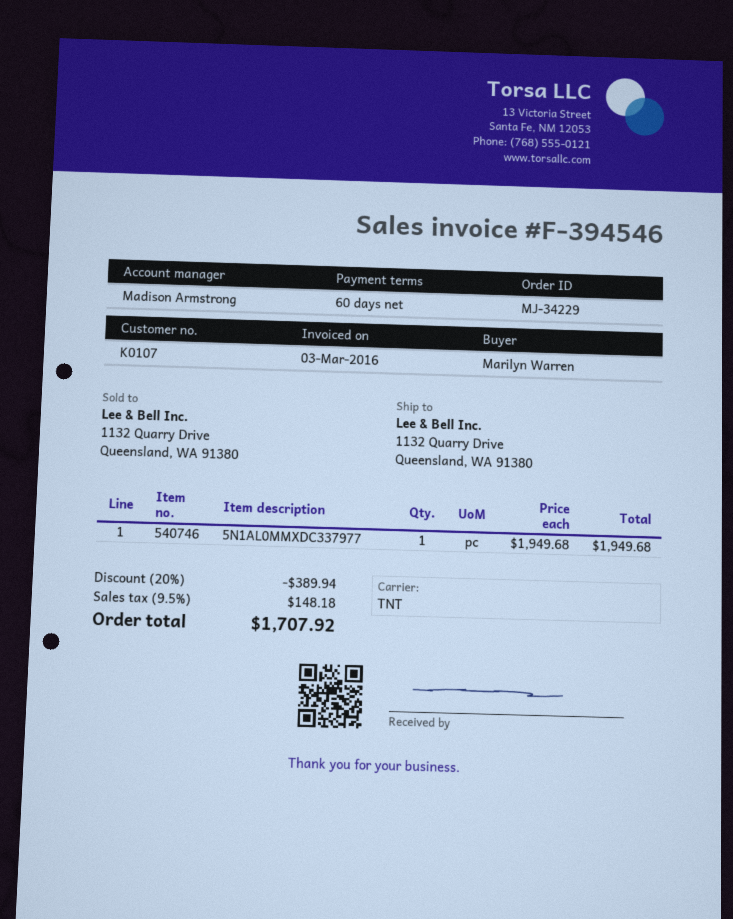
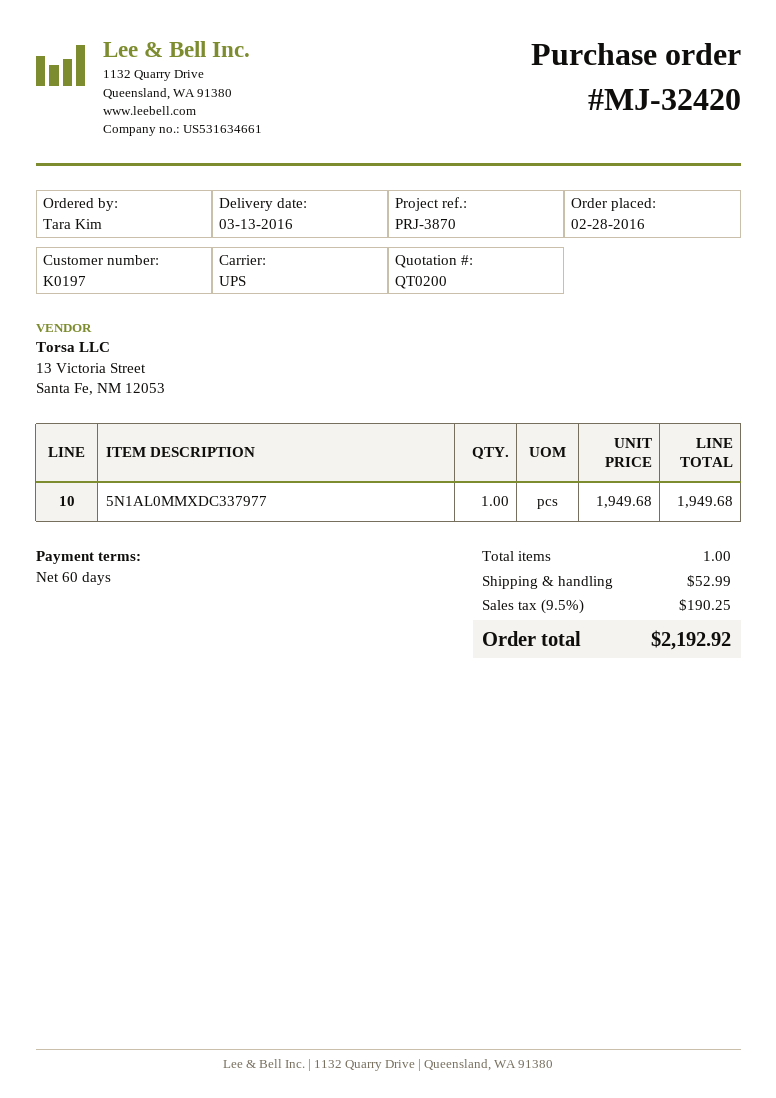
order number: MJ-34229 -> MJ-32420
customer number: K0107 -> K0197
ordered by: Marilyn Warren -> Tara Kim
shipping method: TNT -> UPS
discount: 20% = 389.94 -> none
shipping: none -> 52.99
tax: 9.5% = 148.18 -> 9.5% = 190.25
total: 1707.92 -> 2192.92

